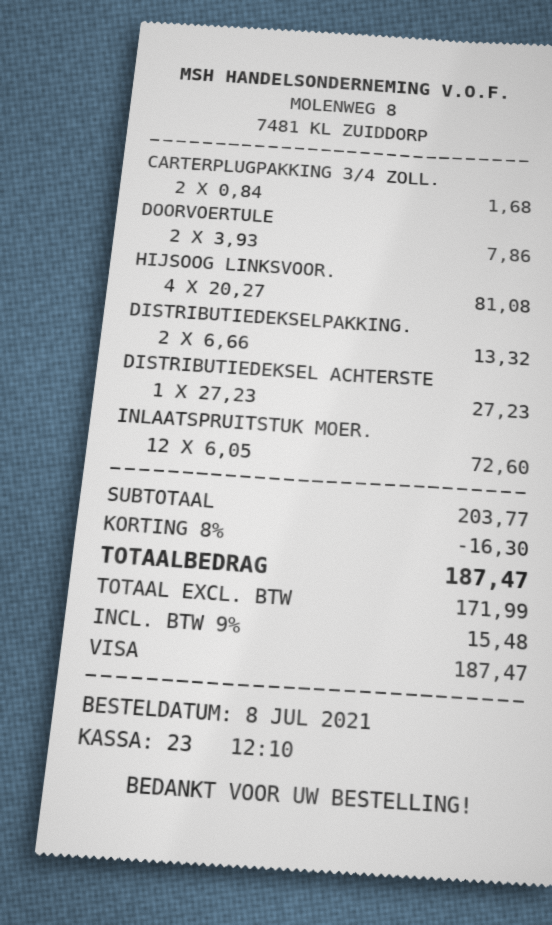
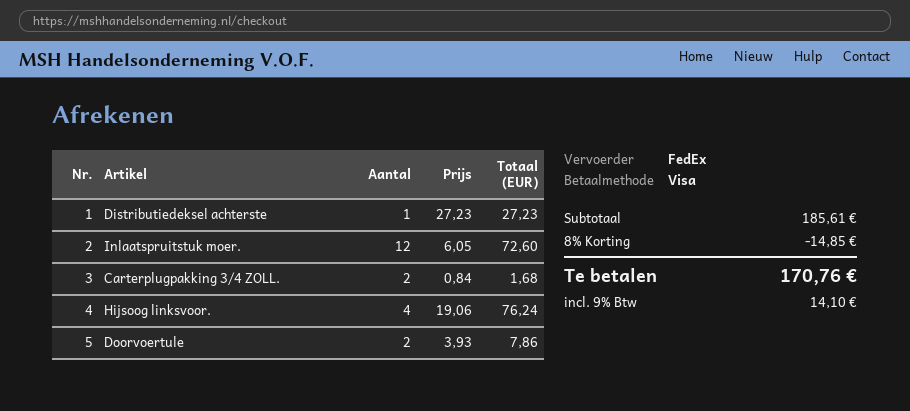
HIJSOOG LINKSVOOR.: 4 x 20.27 = 81.08 -> 4 x 19.06 = 76.24
DISTRIBUTIEDEKSELPAKKING.: 2 x 6.66 = 13.32 -> none
subtotal: 203.77 -> 185.61
discount: 8% = 16.30 -> 8% = 14.85
tax: 9% = 15.48 -> 9% = 14.10
total: 187.47 -> 170.76

